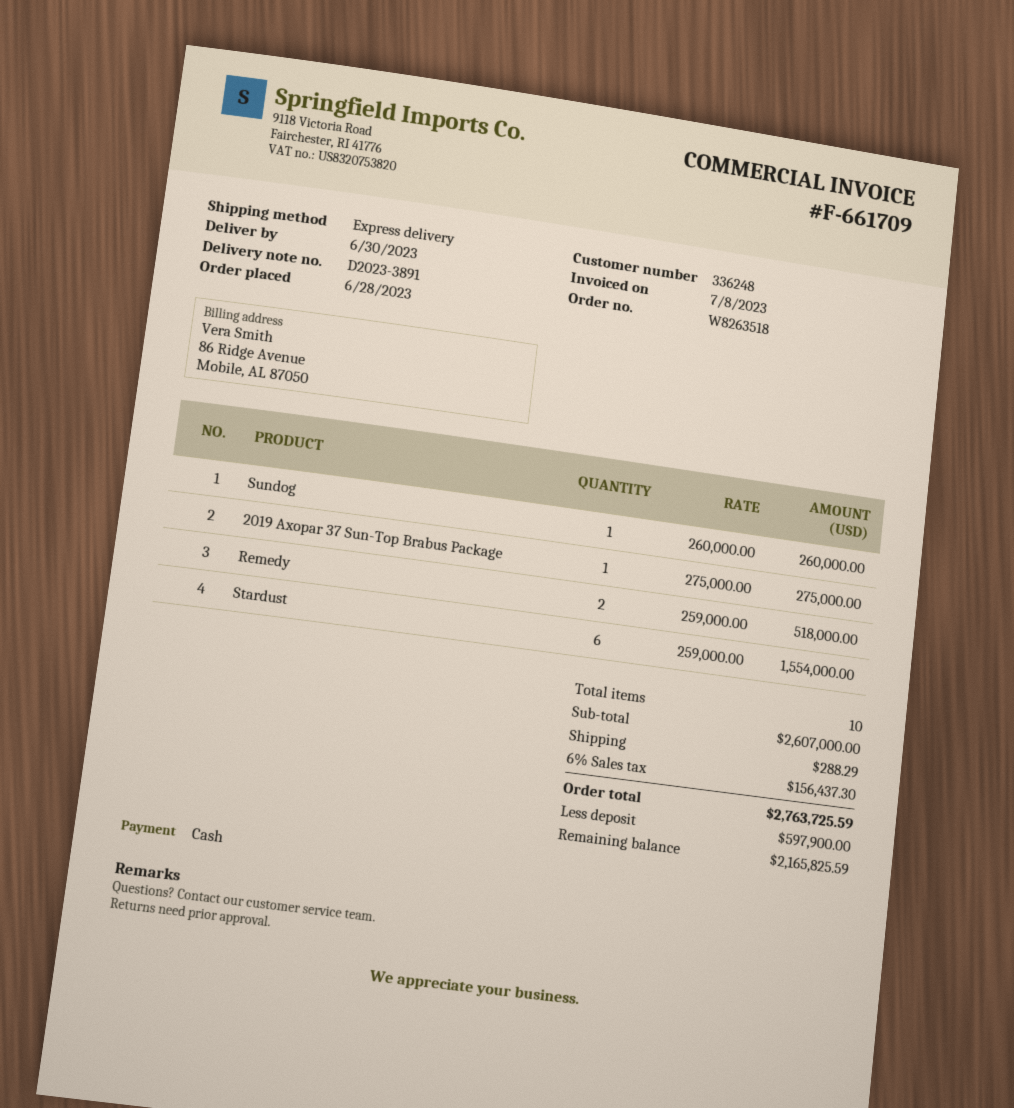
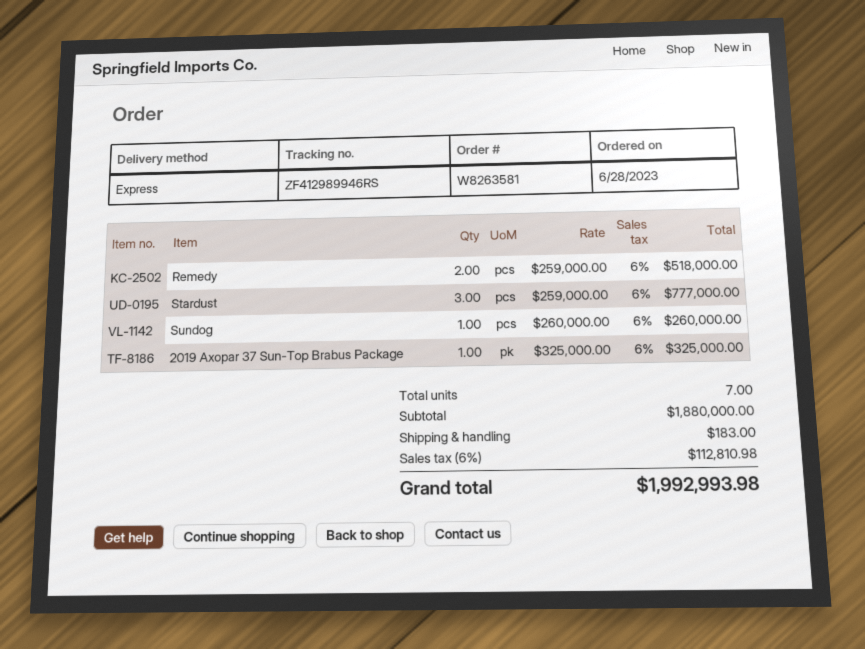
order number: W8263518 -> W8263581
2019 Axopar 37 Sun-Top Brabus Package: 1 x 275000.00 = 275000.00 -> 1 x 325000.00 = 325000.00
Stardust: 6 x 259000.00 = 1554000.00 -> 3 x 259000.00 = 777000.00
total quantity: 10 -> 7
subtotal: 2607000.00 -> 1880000.00
shipping: 288.29 -> 183.00
tax: 6% = 156437.30 -> 6% = 112810.98
total: 2763725.59 -> 1992993.98

